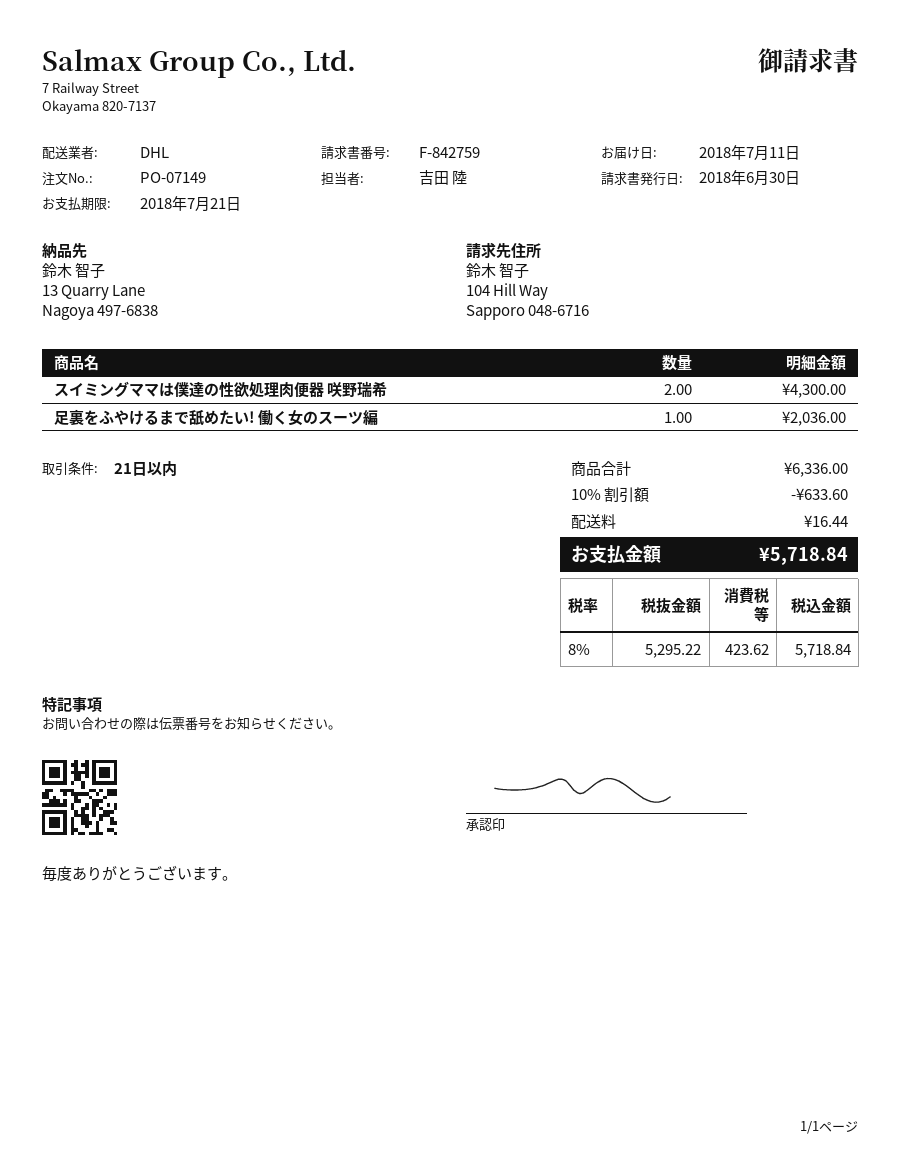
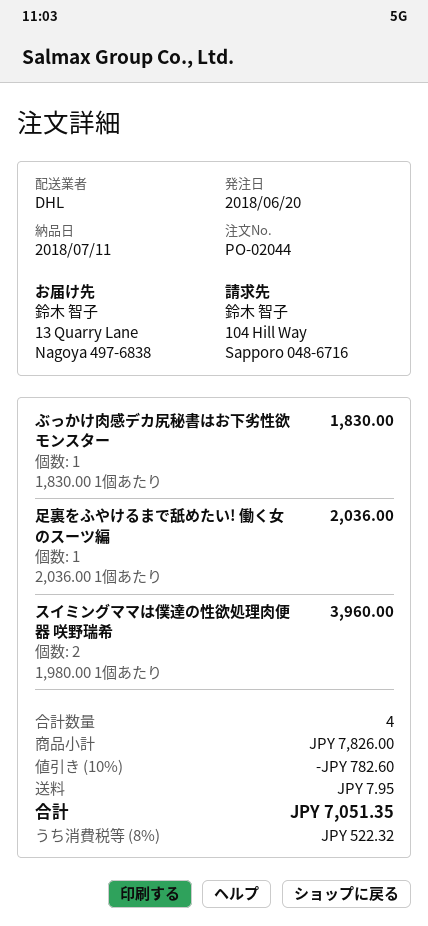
order number: PO-07149 -> PO-02044
スイミングママは僕達の性欲処理肉便器 咲野瑞希: 2 for 4300.00 -> 2 for 3960.00
ぶっかけ肉感デカ尻秘書はお下劣性欲モンスター: none -> 1 for 1830.00
subtotal: 6336.00 -> 7826.00
discount: 10% = 633.60 -> 10% = 782.60
shipping: 16.44 -> 7.95
tax: 8% = 423.62 -> 8% = 522.32
total: 5718.84 -> 7051.35

